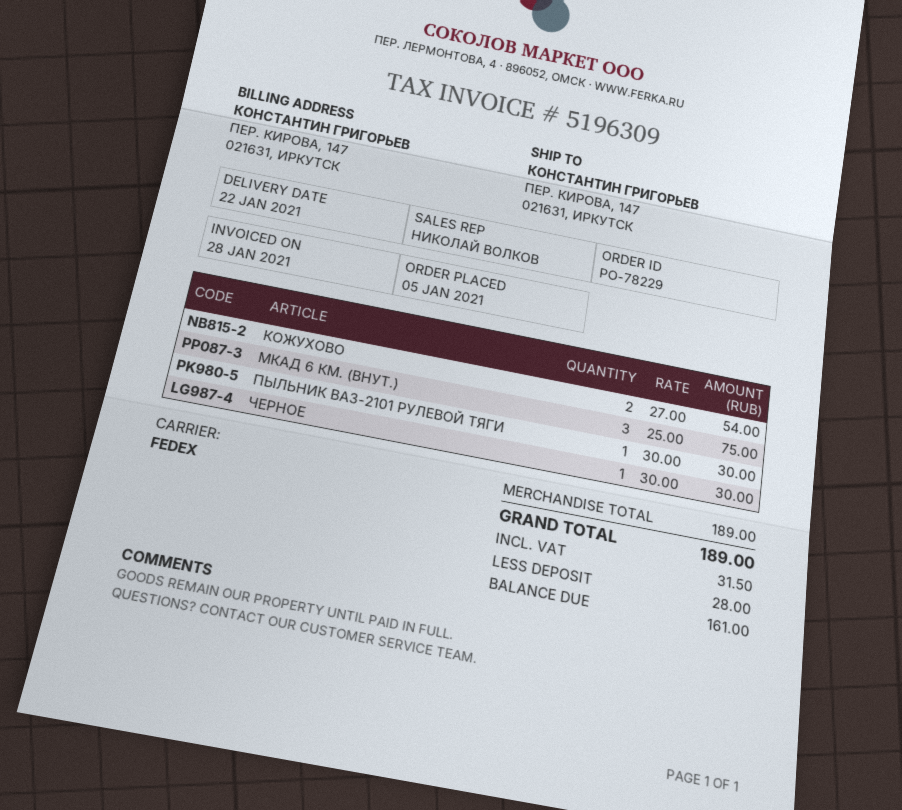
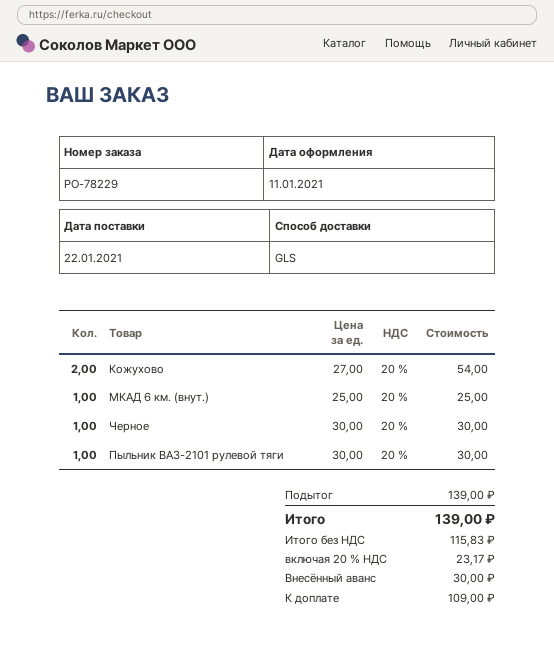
order date: 2021-01-05 -> 2021-01-11
shipping method: FedEx -> GLS
МКАД 6 КМ. (ВНУТ.): 3 x 25.00 = 75.00 -> 1 x 25.00 = 25.00
subtotal: 189.00 -> 139.00
tax: 31.50 -> 23.17
total: 189.00 -> 139.00
deposit: 28.00 -> 30.00
balance: 161.00 -> 109.00

